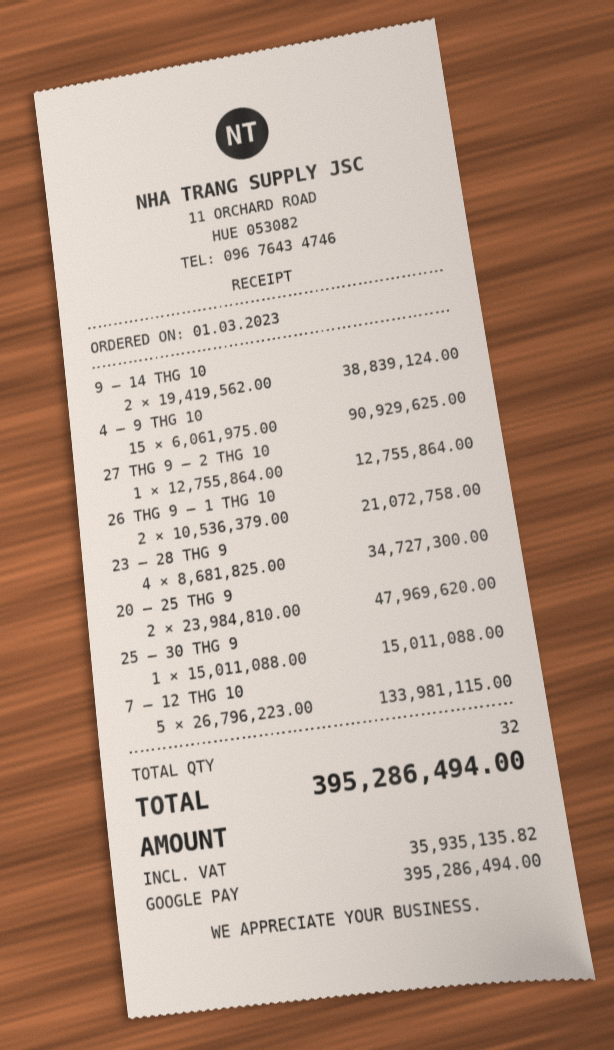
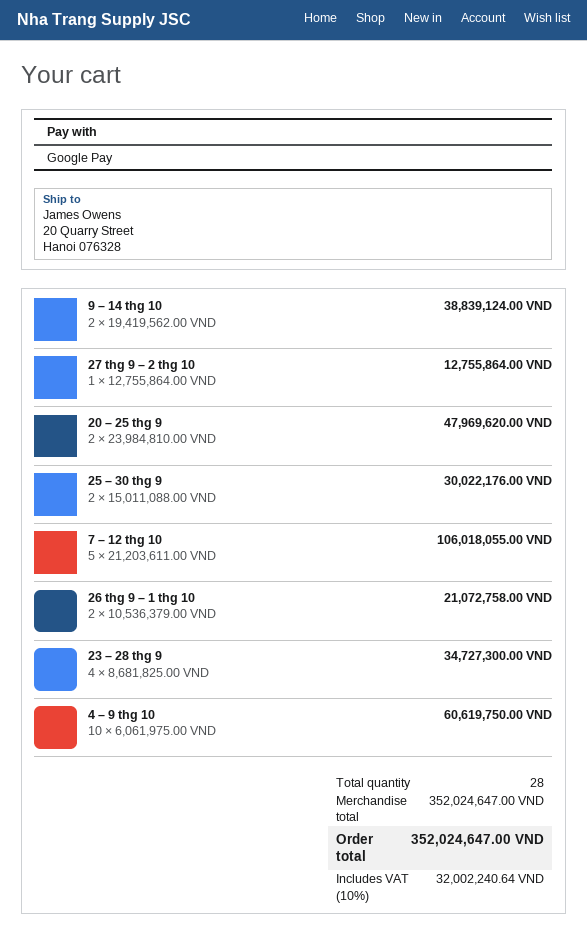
4 – 9 THG 10: 15 x 6061975.00 = 90929625.00 -> 10 x 6061975.00 = 60619750.00
25 – 30 THG 9: 1 x 15011088.00 = 15011088.00 -> 2 x 15011088.00 = 30022176.00
7 – 12 THG 10: 5 x 26796223.00 = 133981115.00 -> 5 x 21203611.00 = 106018055.00
total quantity: 32 -> 28
tax: 35935135.82 -> 32002240.64
total: 395286494.00 -> 352024647.00

